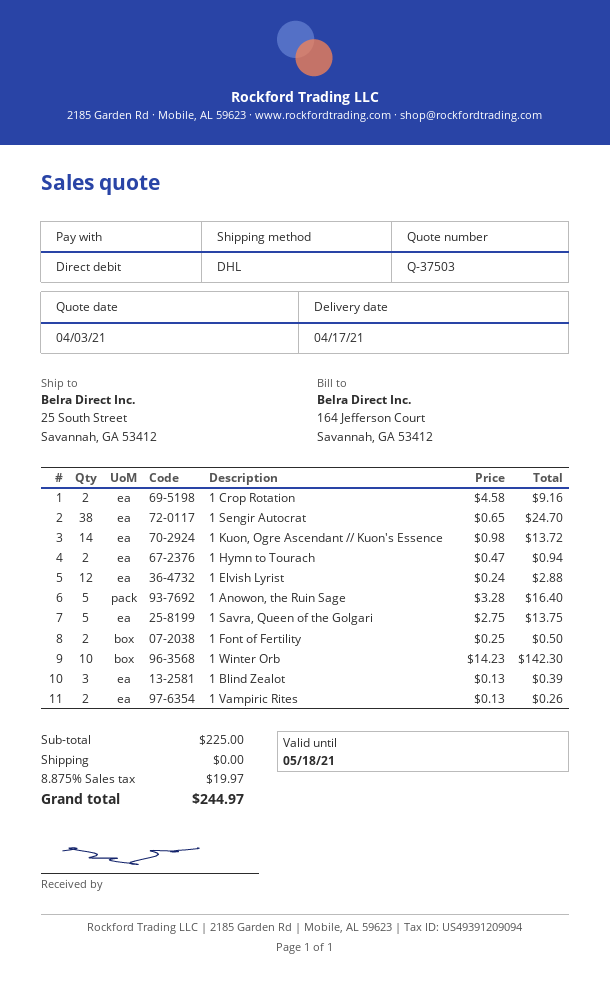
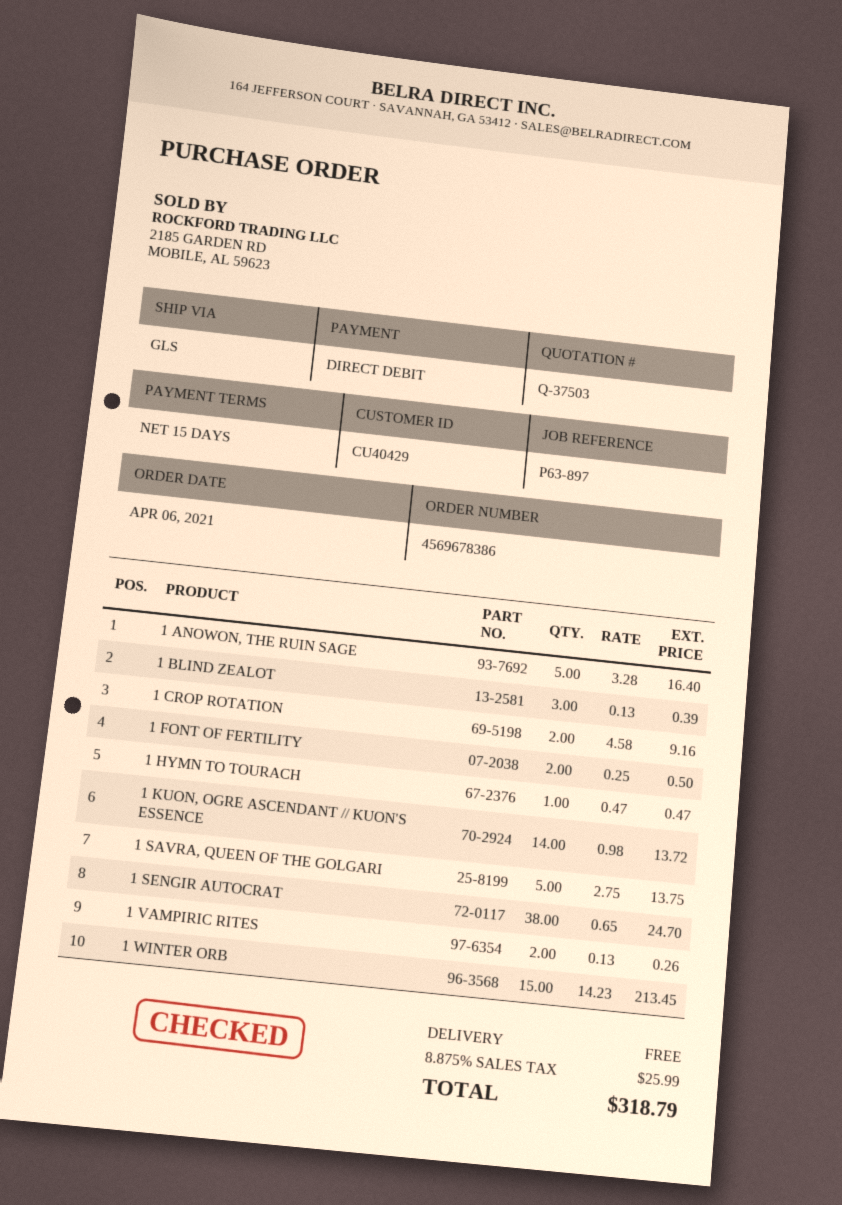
shipping method: DHL -> GLS
1 Hymn to Tourach: 2 x 0.47 = 0.94 -> 1 x 0.47 = 0.47
1 Elvish Lyrist: 12 x 0.24 = 2.88 -> none
1 Winter Orb: 10 x 14.23 = 142.30 -> 15 x 14.23 = 213.45
tax: 8.875% = 19.97 -> 8.875% = 25.99
total: 244.97 -> 318.79

